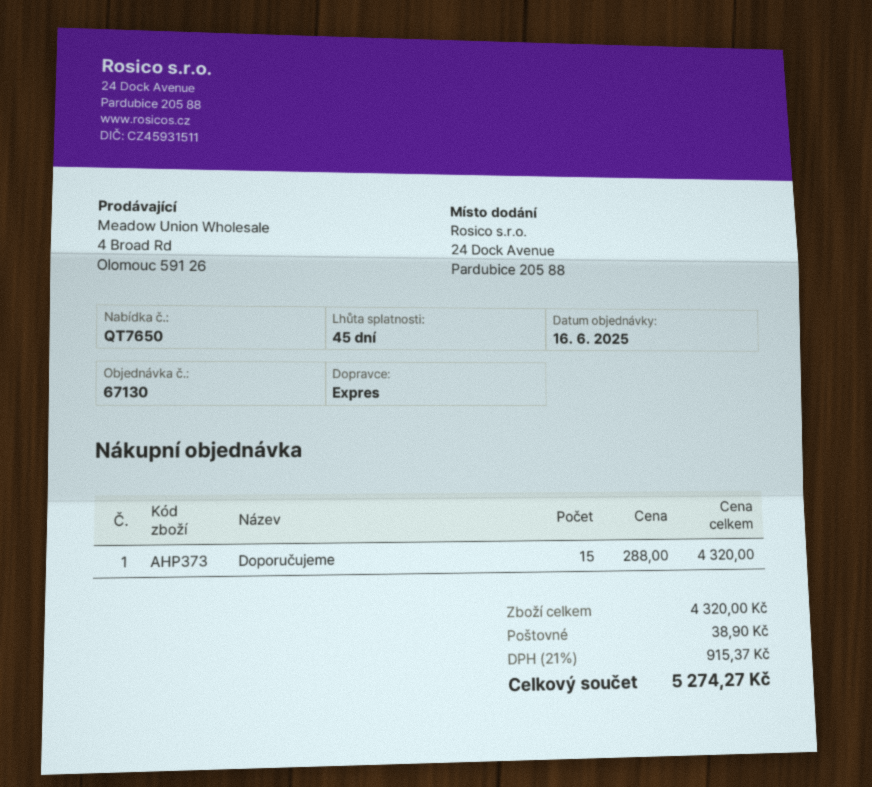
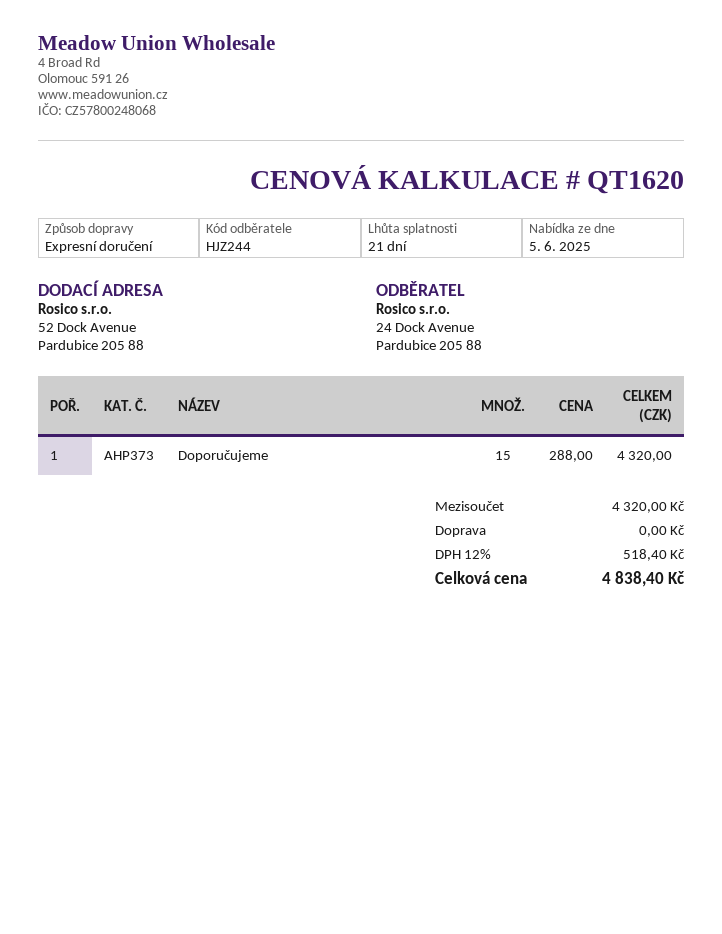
quote number: QT7650 -> QT1620
payment terms: 45 days -> 21 days
ship to: 24 Dock Avenue, Pardubice 205 88 -> 52 Dock Avenue, Pardubice 205 88
shipping: 38.90 -> 0.00
tax: 21% = 915.37 -> 12% = 518.40
total: 5274.27 -> 4838.40

